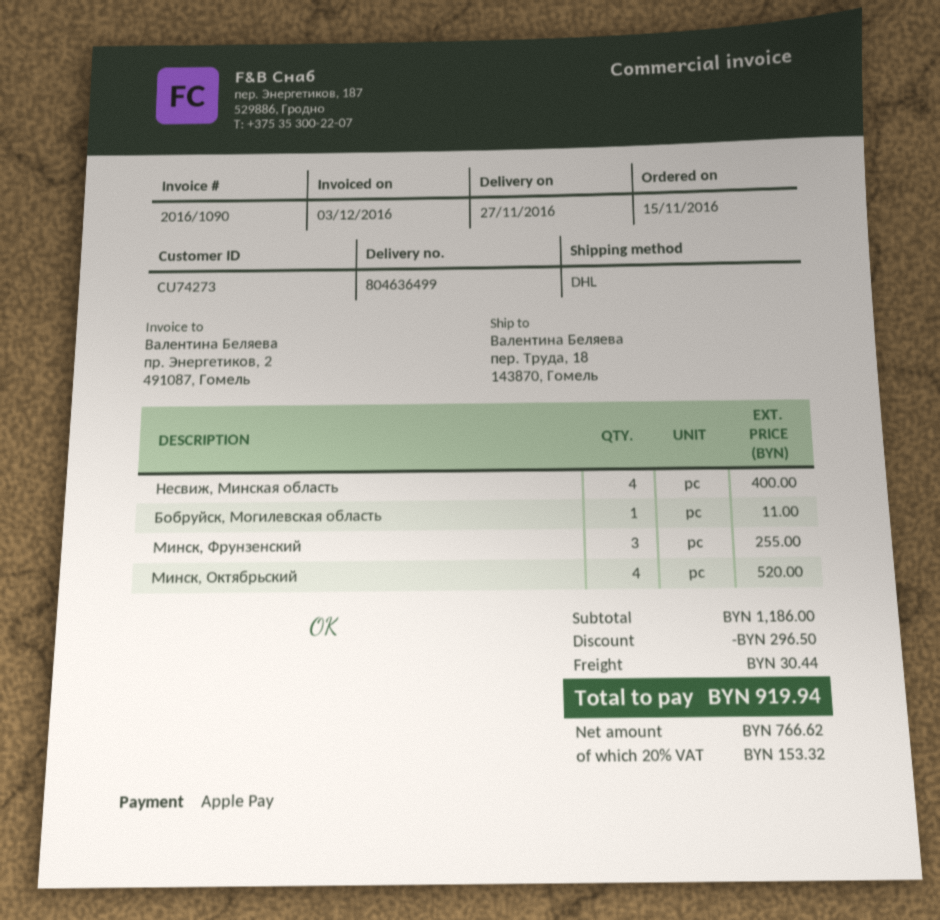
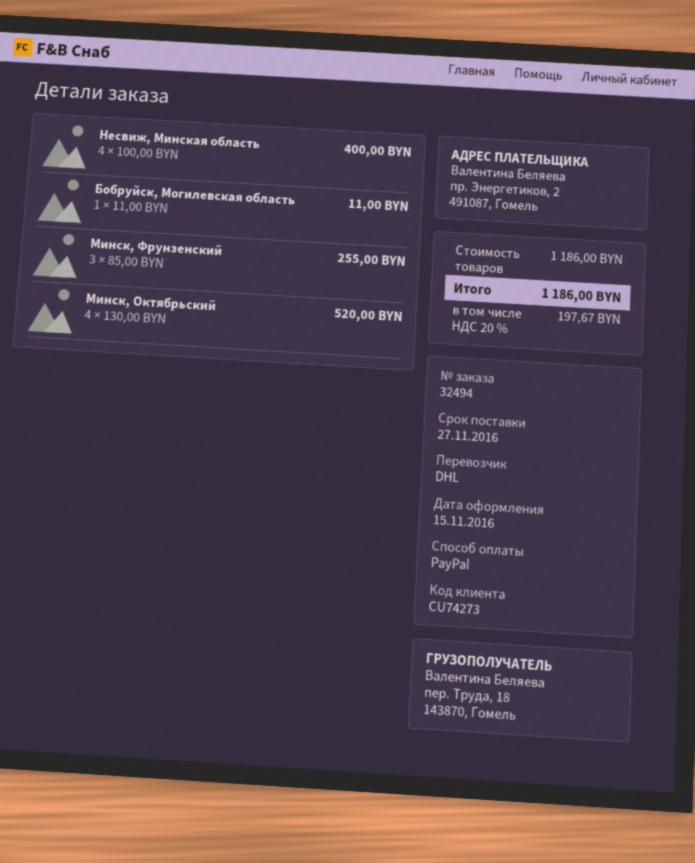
payment method: Apple Pay -> PayPal
discount: 296.50 -> none
shipping: 30.44 -> none
tax: 20% = 153.32 -> 20% = 197.67
total: 919.94 -> 1186.00

